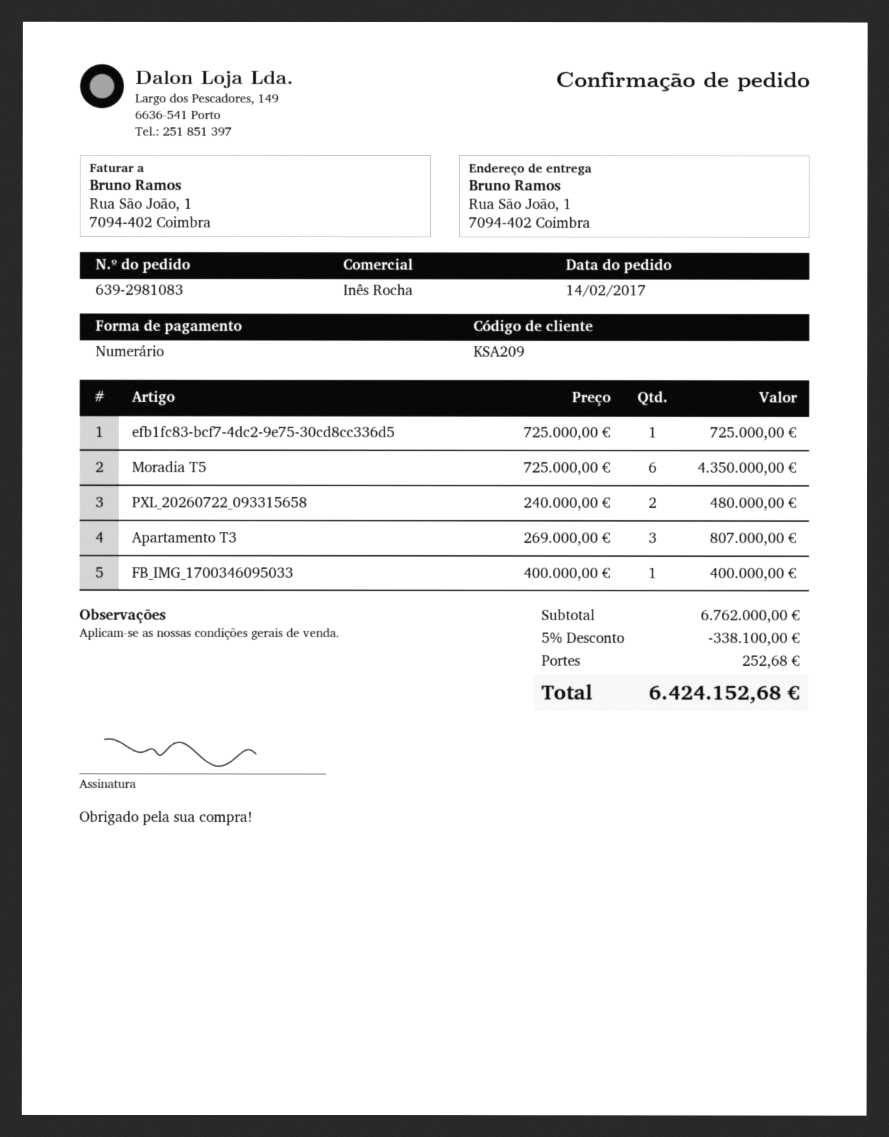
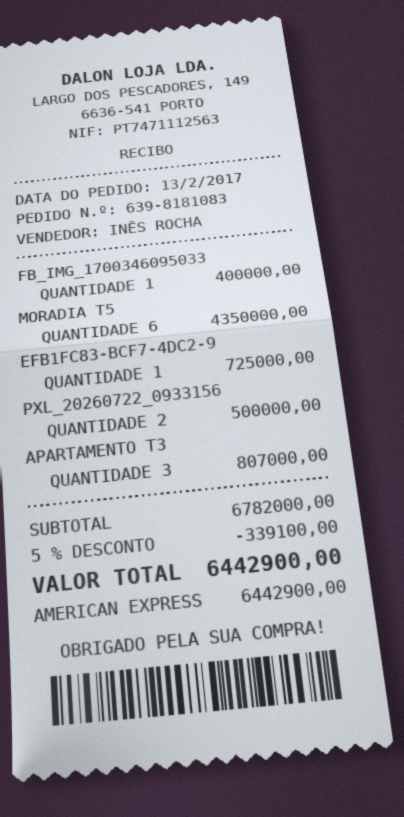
order number: 639-2981083 -> 639-8181083
order date: 2017-02-14 -> 2017-02-13
payment method: cash -> American Express
PXL_20260722_093315658: 2 for 480000.00 -> 2 for 500000.00
subtotal: 6762000.00 -> 6782000.00
discount: 5% = 338100.00 -> 5% = 339100.00
shipping: 252.68 -> none
total: 6424152.68 -> 6442900.00

